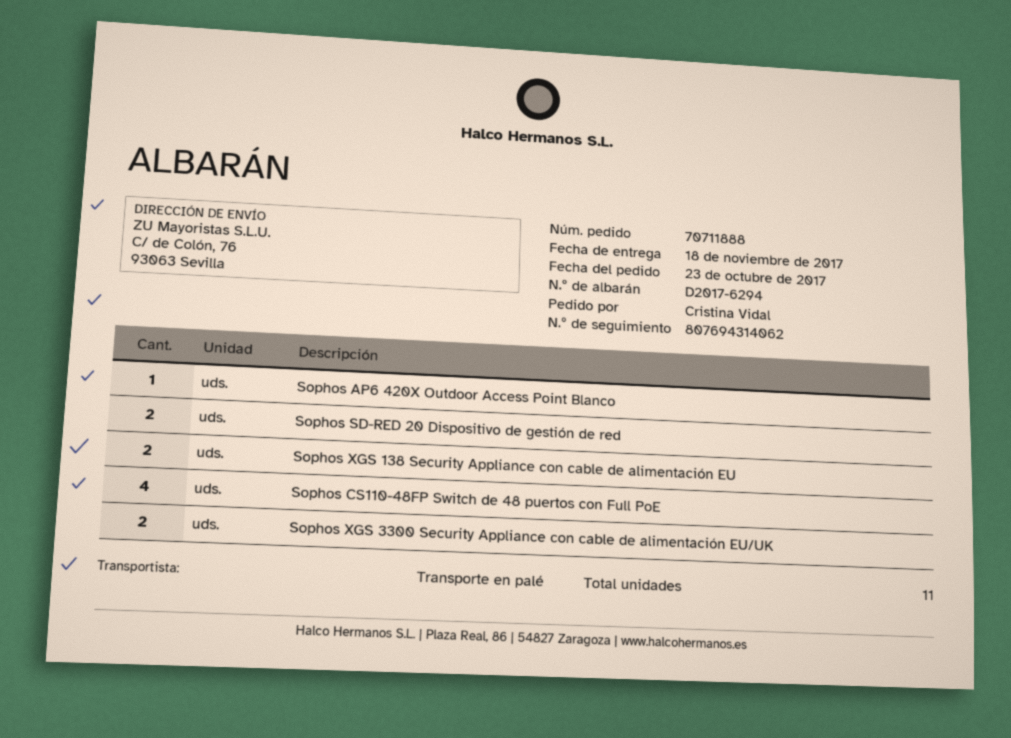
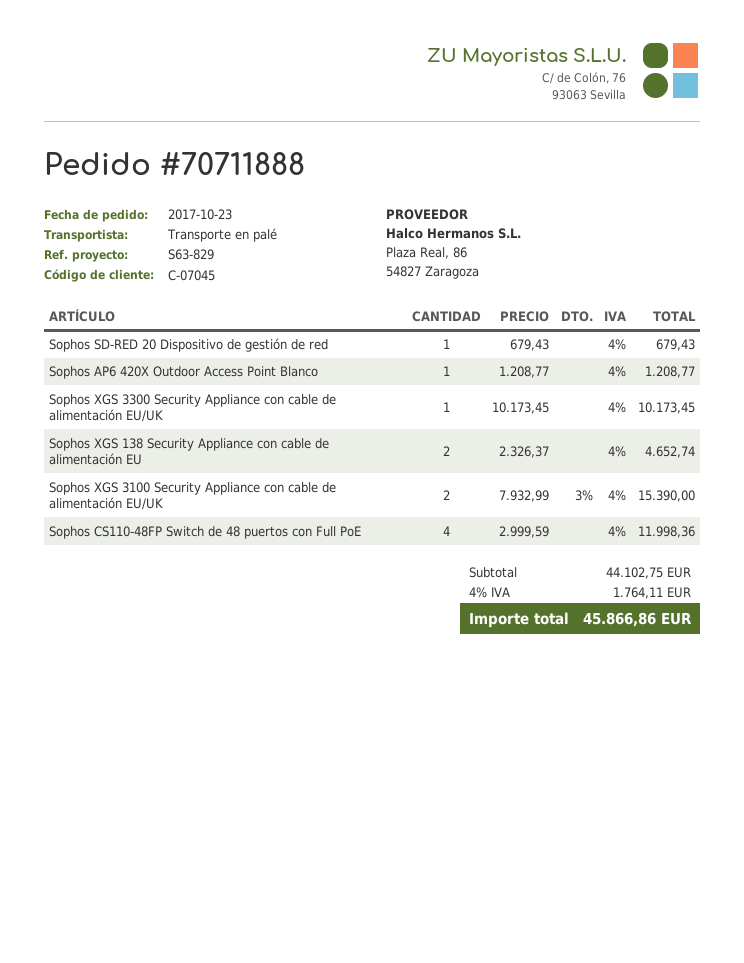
Sophos SD-RED 20 Dispositivo de gestión de red: 2 -> 1
Sophos XGS 3300 Security Appliance con cable de alimentación EU/UK: 2 -> 1
Sophos XGS 3100 Security Appliance con cable de alimentación EU/UK: none -> 2

